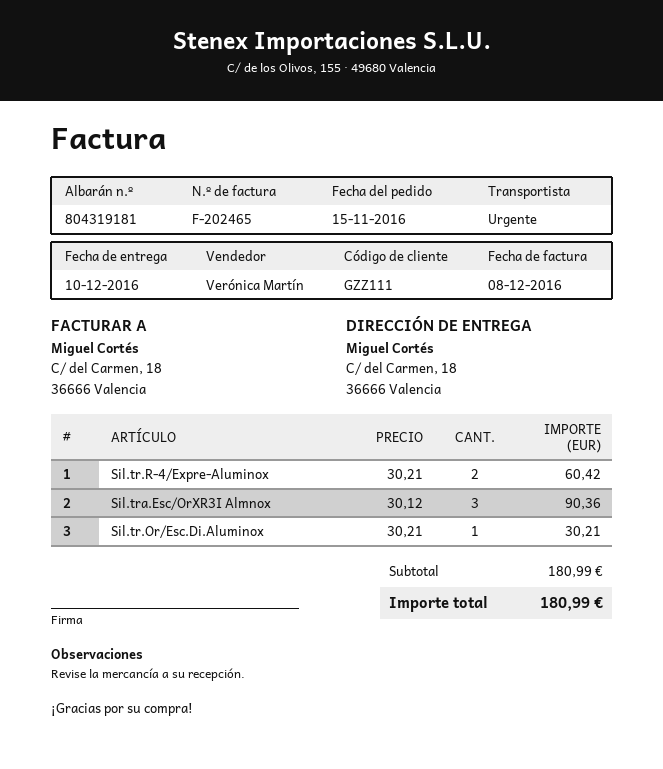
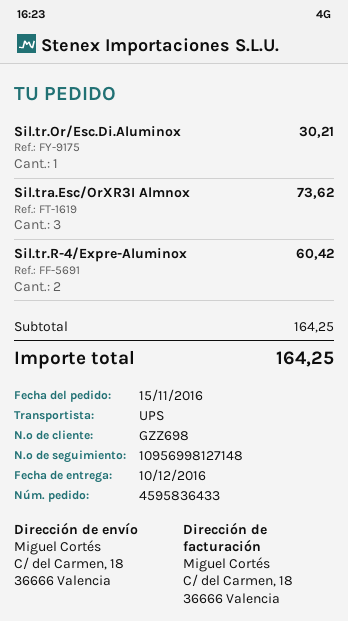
customer number: GZZ111 -> GZZ698
shipping method: express -> UPS
Sil.tra.Esc/OrXR3I Almnox: 3 for 90.36 -> 3 for 73.62
subtotal: 180.99 -> 164.25
total: 180.99 -> 164.25

